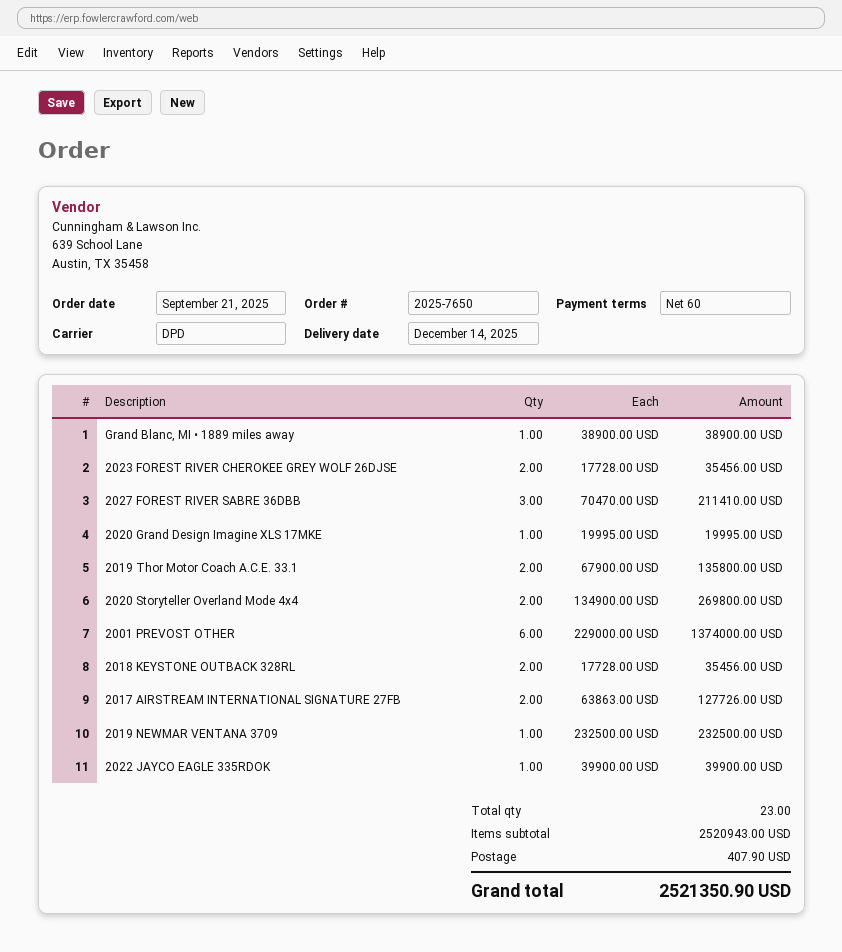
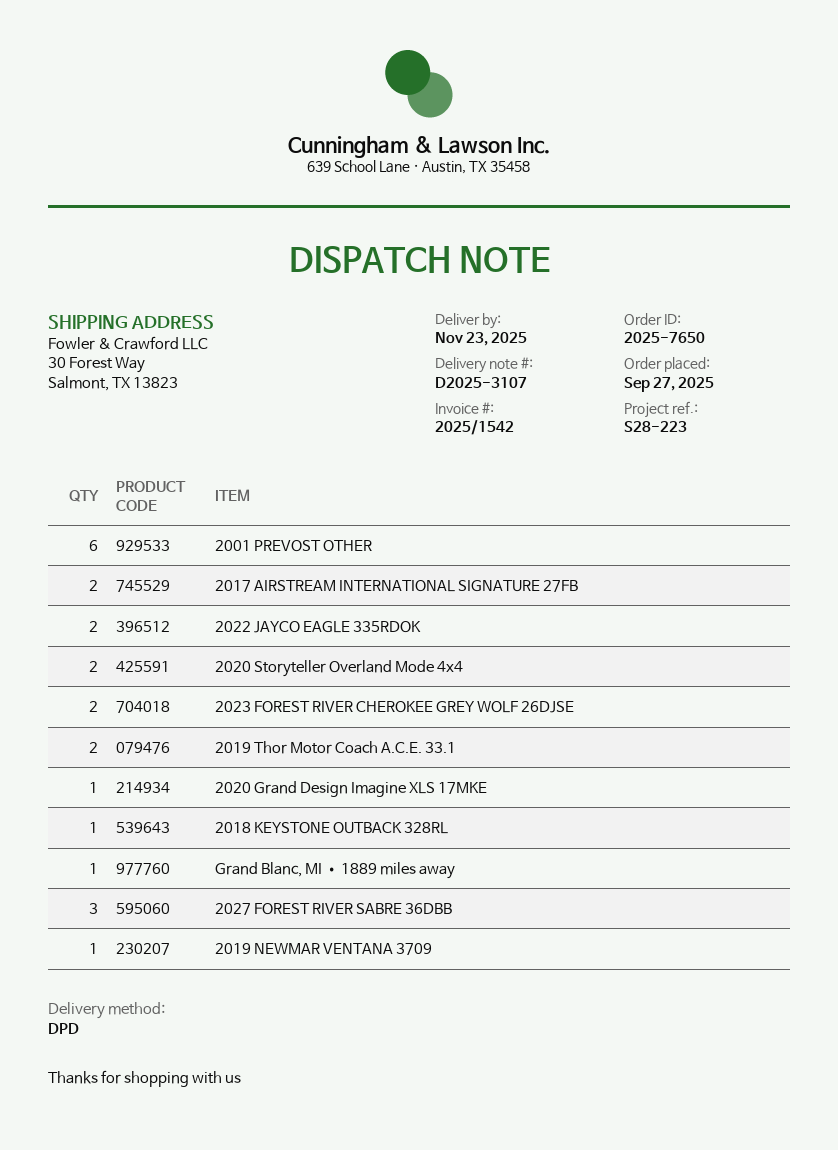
order date: 2025-09-21 -> 2025-09-27
delivery date: 2025-12-14 -> 2025-11-23
2018 KEYSTONE OUTBACK 328RL: 2 -> 1
2022 JAYCO EAGLE 335RDOK: 1 -> 2

